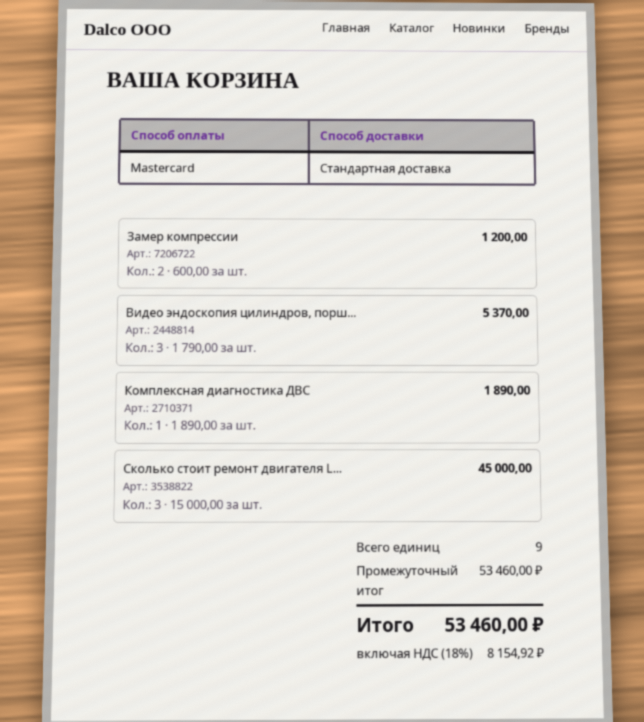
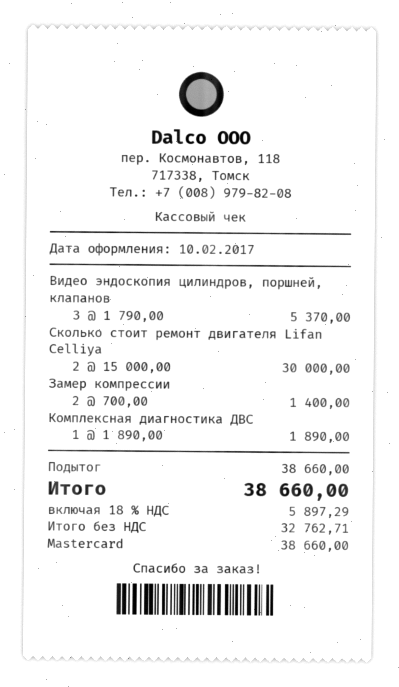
Замер компрессии: 2 x 600.00 = 1200.00 -> 2 x 700.00 = 1400.00
Сколько стоит ремонт двигателя L...: 3 x 15000.00 = 45000.00 -> 2 x 15000.00 = 30000.00
subtotal: 53460.00 -> 38660.00
tax: 18% = 8154.92 -> 18% = 5897.29
total: 53460.00 -> 38660.00

